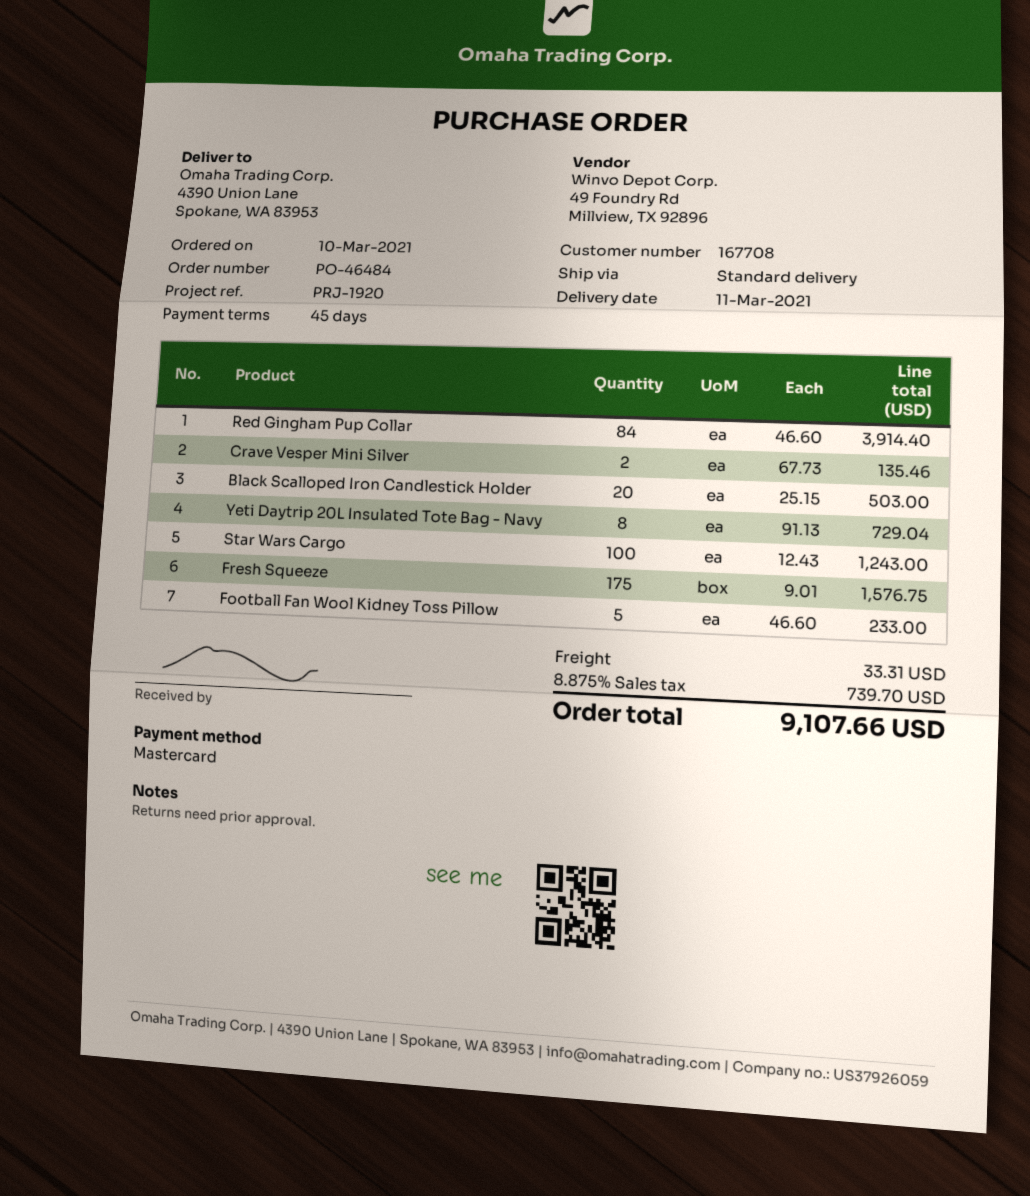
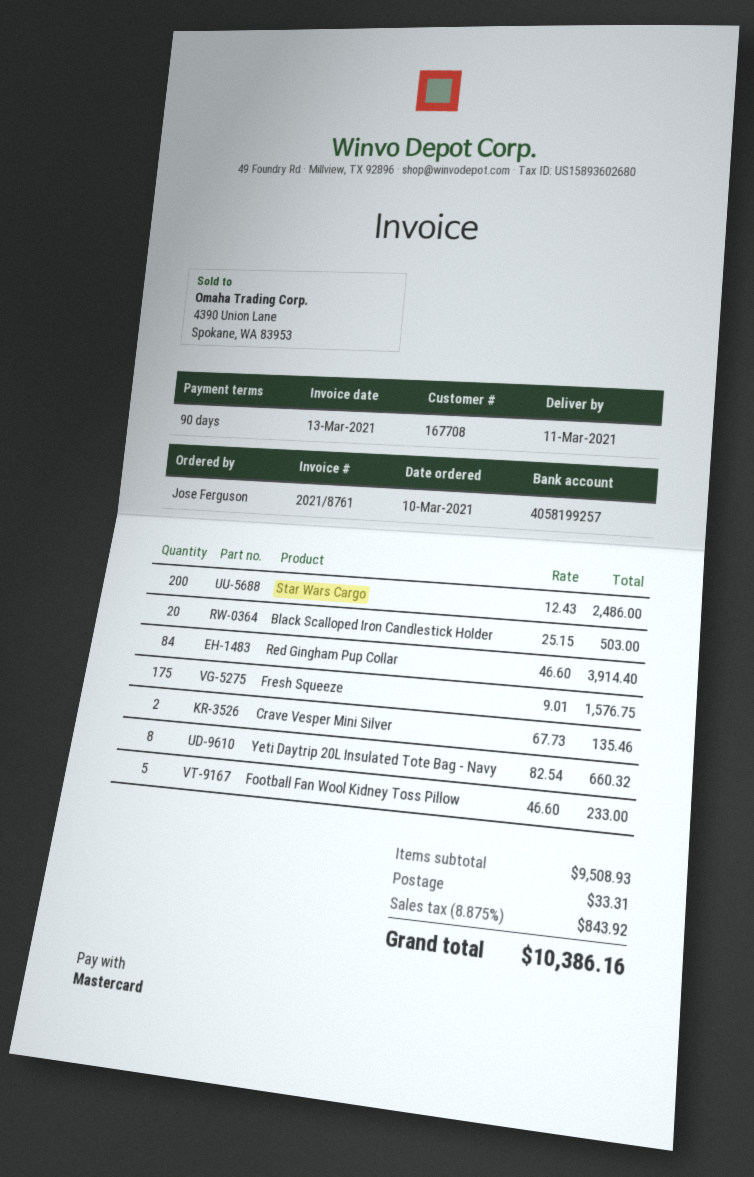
payment terms: 45 days -> 90 days
Yeti Daytrip 20L Insulated Tote Bag - Navy: 8 x 91.13 = 729.04 -> 8 x 82.54 = 660.32
Star Wars Cargo: 100 x 12.43 = 1243.00 -> 200 x 12.43 = 2486.00
tax: 8.875% = 739.70 -> 8.875% = 843.92
total: 9107.66 -> 10386.16

